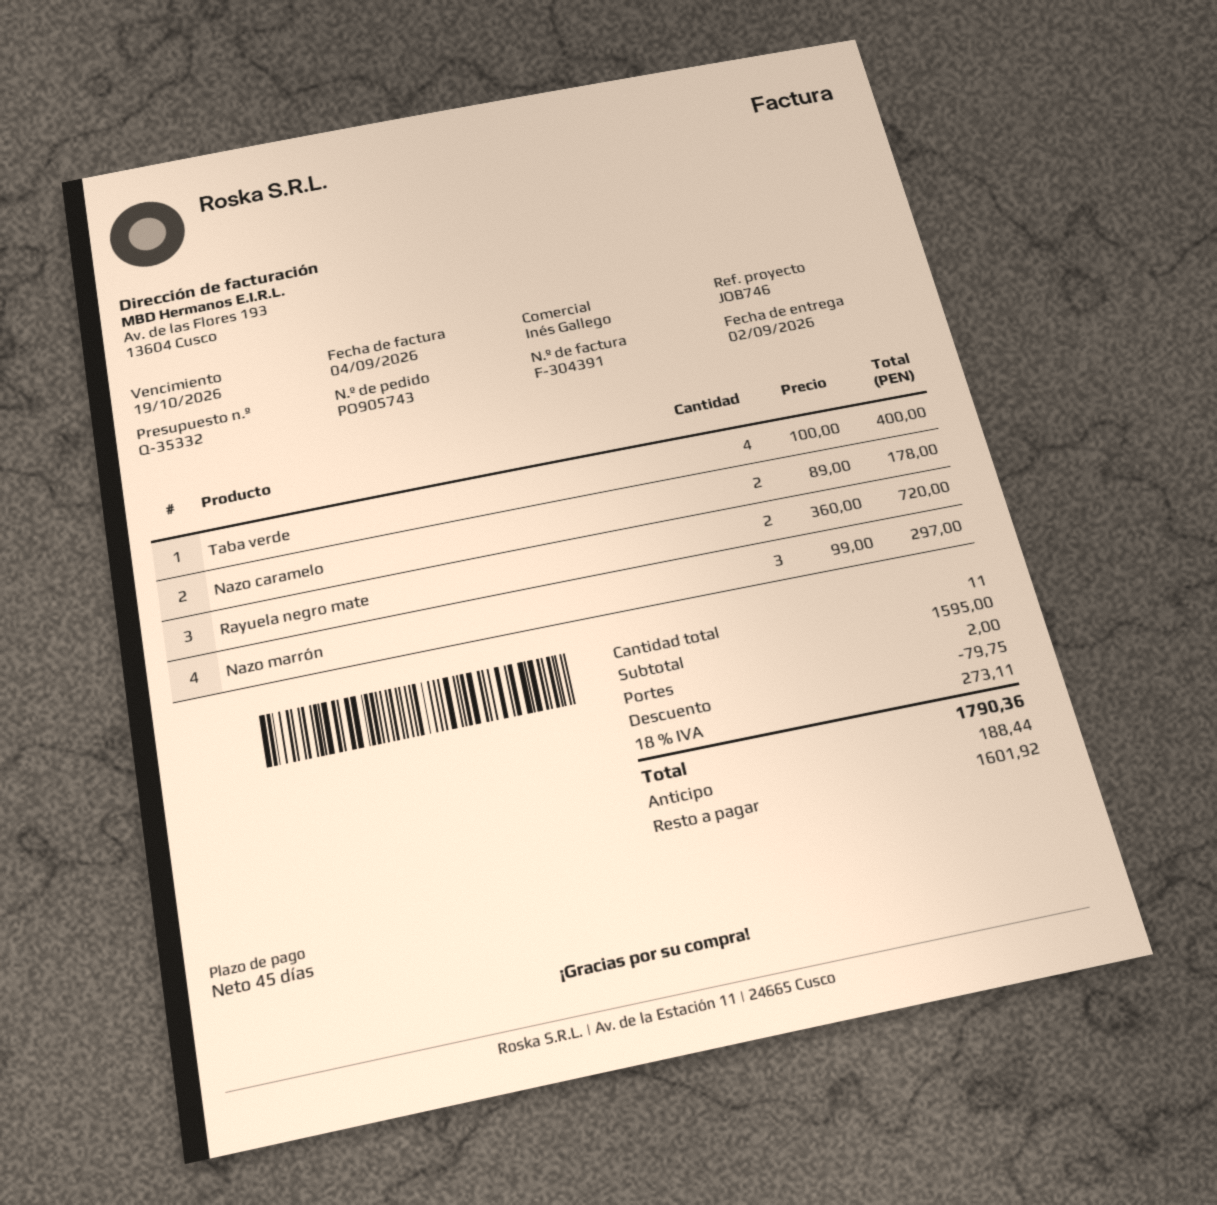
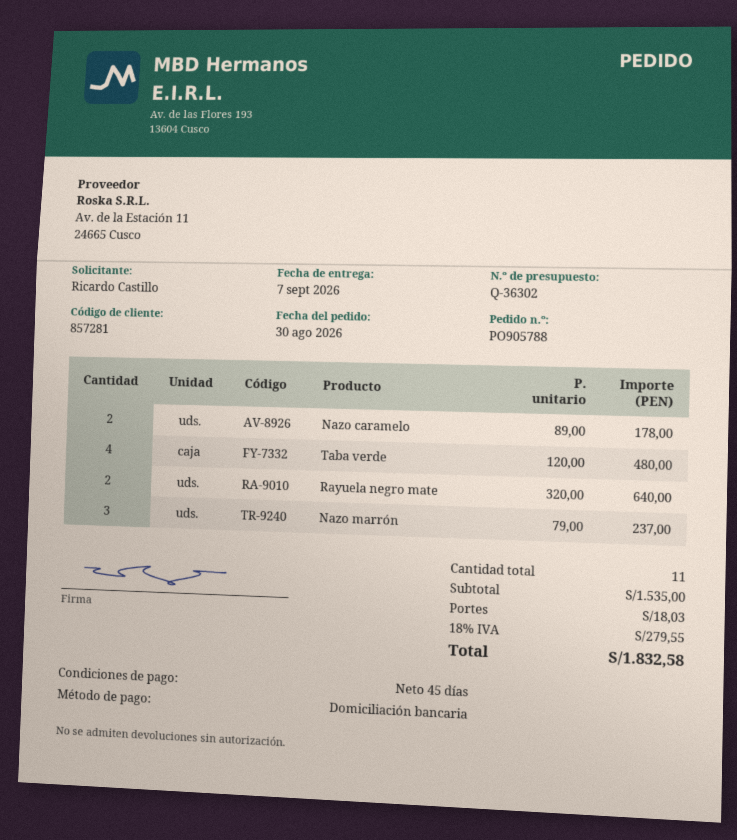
quote number: Q-35332 -> Q-36302
order number: PO905743 -> PO905788
delivery date: 2026-09-02 -> 2026-09-07
Taba verde: 4 x 100.00 = 400.00 -> 4 x 120.00 = 480.00
Rayuela negro mate: 2 x 360.00 = 720.00 -> 2 x 320.00 = 640.00
Nazo marrón: 3 x 99.00 = 297.00 -> 3 x 79.00 = 237.00
subtotal: 1595.00 -> 1535.00
discount: 79.75 -> none
shipping: 2.00 -> 18.03
tax: 18% = 273.11 -> 18% = 279.55
total: 1790.36 -> 1832.58

